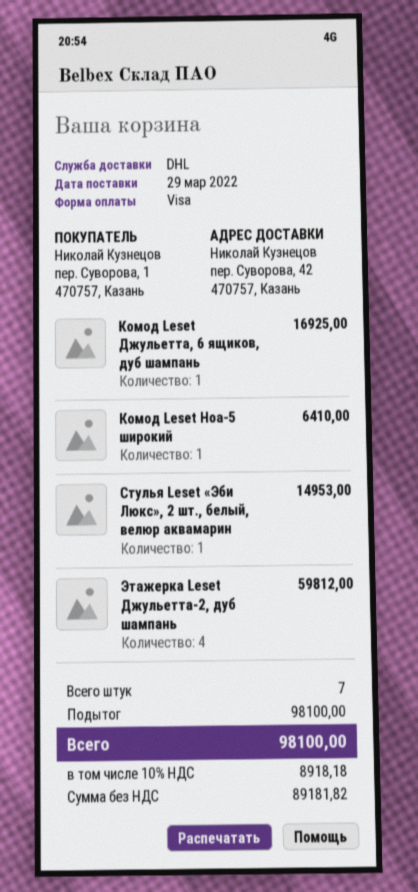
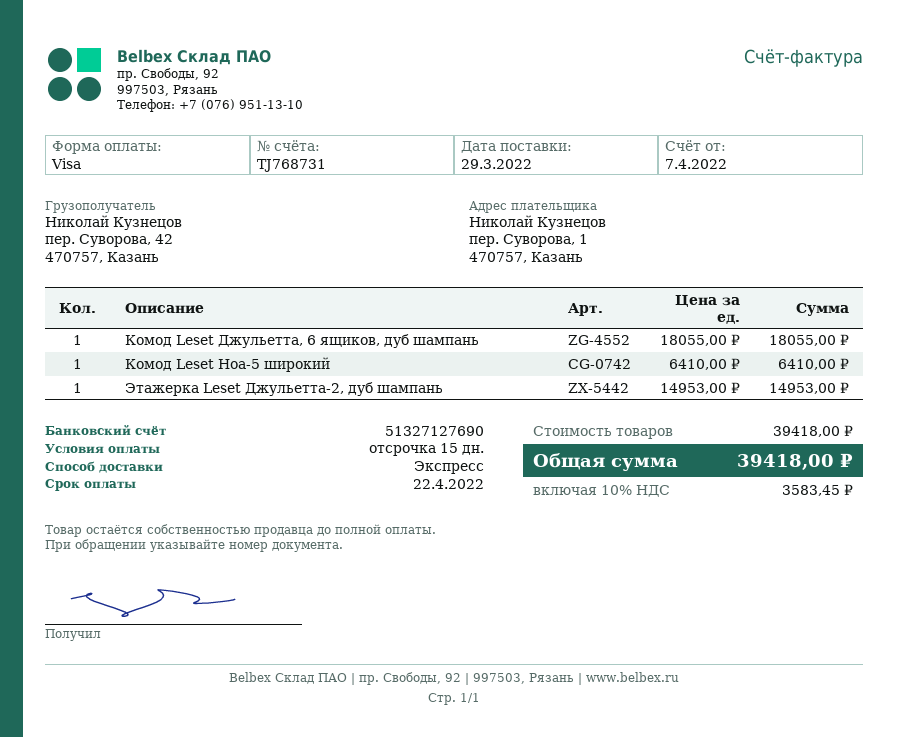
shipping method: DHL -> express
Комод Leset Джульетта, 6 ящиков, дуб шампань: 1 for 16925.00 -> 1 for 18055.00
Стулья Leset «Эби Люкс», 2 шт., белый, велюр аквамарин: 1 for 14953.00 -> none
Этажерка Leset Джульетта-2, дуб шампань: 4 for 59812.00 -> 1 for 14953.00
subtotal: 98100.00 -> 39418.00
tax: 10% = 8918.18 -> 10% = 3583.45
total: 98100.00 -> 39418.00

